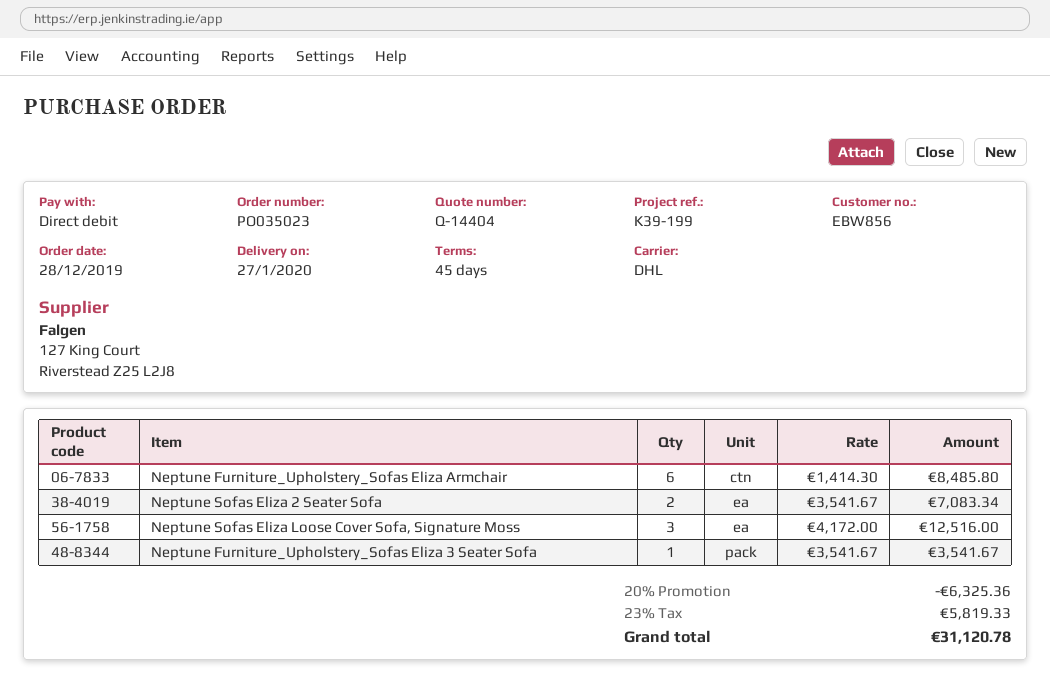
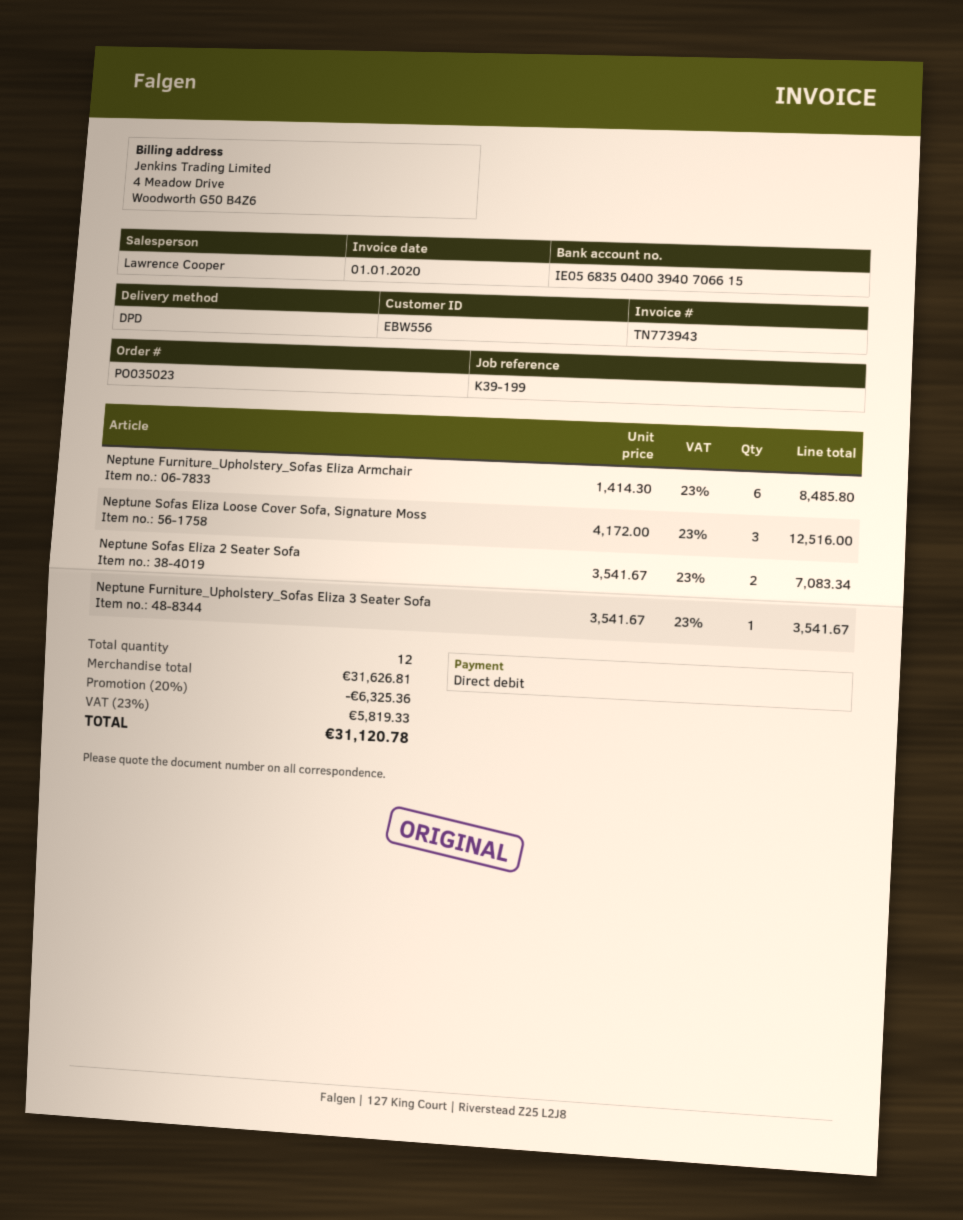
customer number: EBW856 -> EBW556
shipping method: DHL -> DPD

